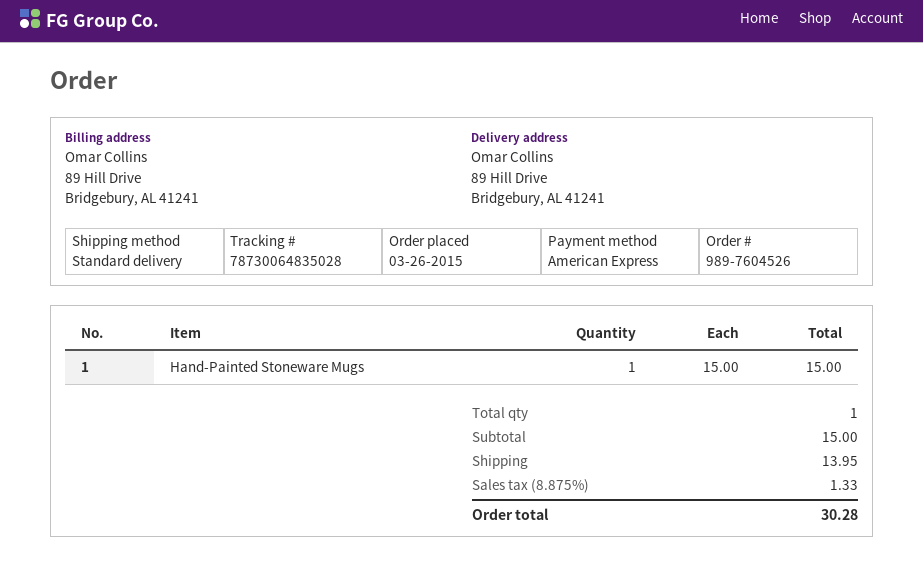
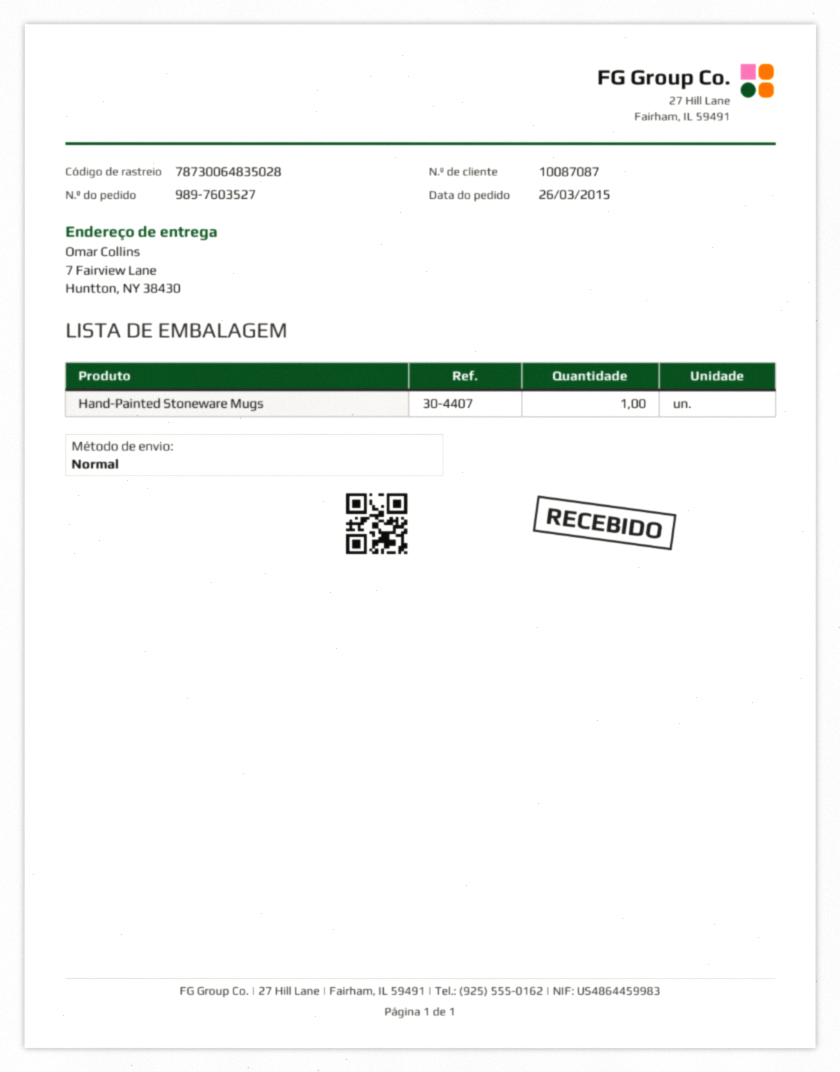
order number: 989-7604526 -> 989-7603527
ship to: 89 Hill Drive, Bridgebury, AL 41241 -> 7 Fairview Lane, Huntton, NY 38430

